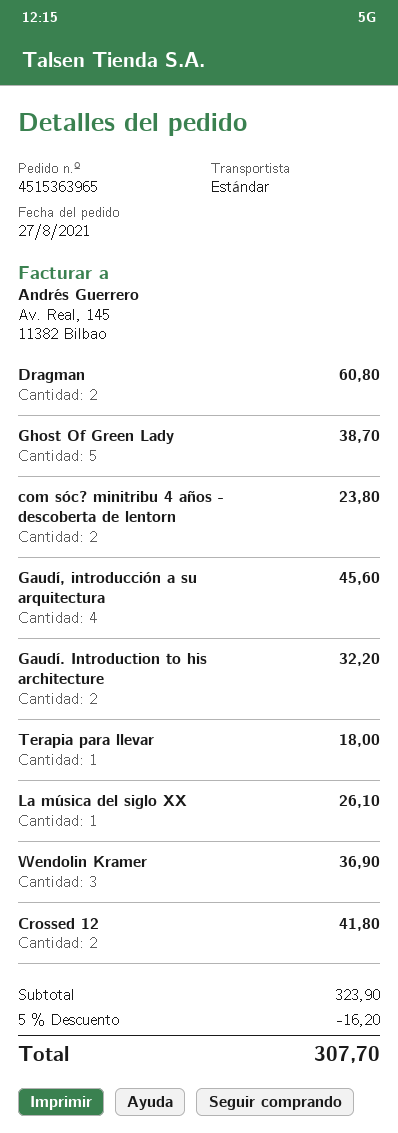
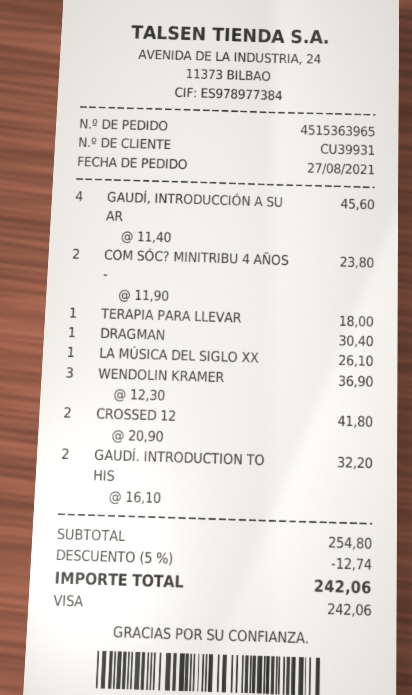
Dragman: 2 for 60.80 -> 1 for 30.40
Ghost Of Green Lady: 5 for 38.70 -> none
subtotal: 323.90 -> 254.80
discount: 5% = 16.20 -> 5% = 12.74
total: 307.70 -> 242.06

